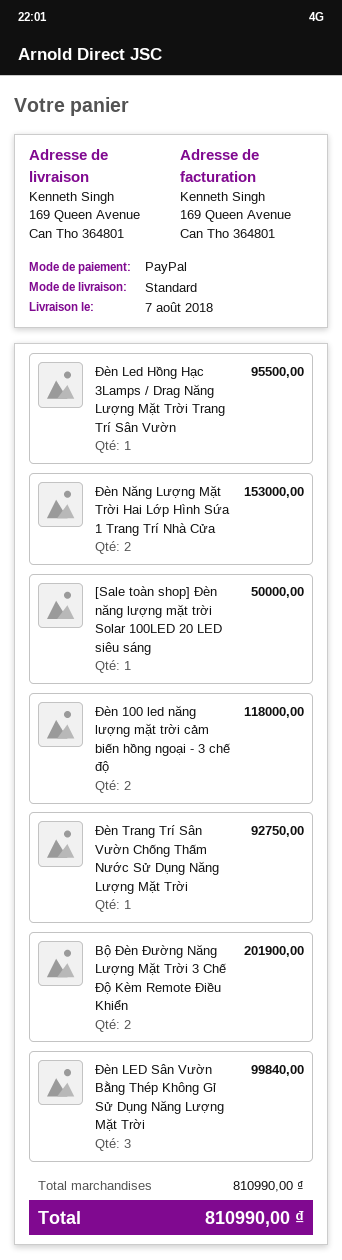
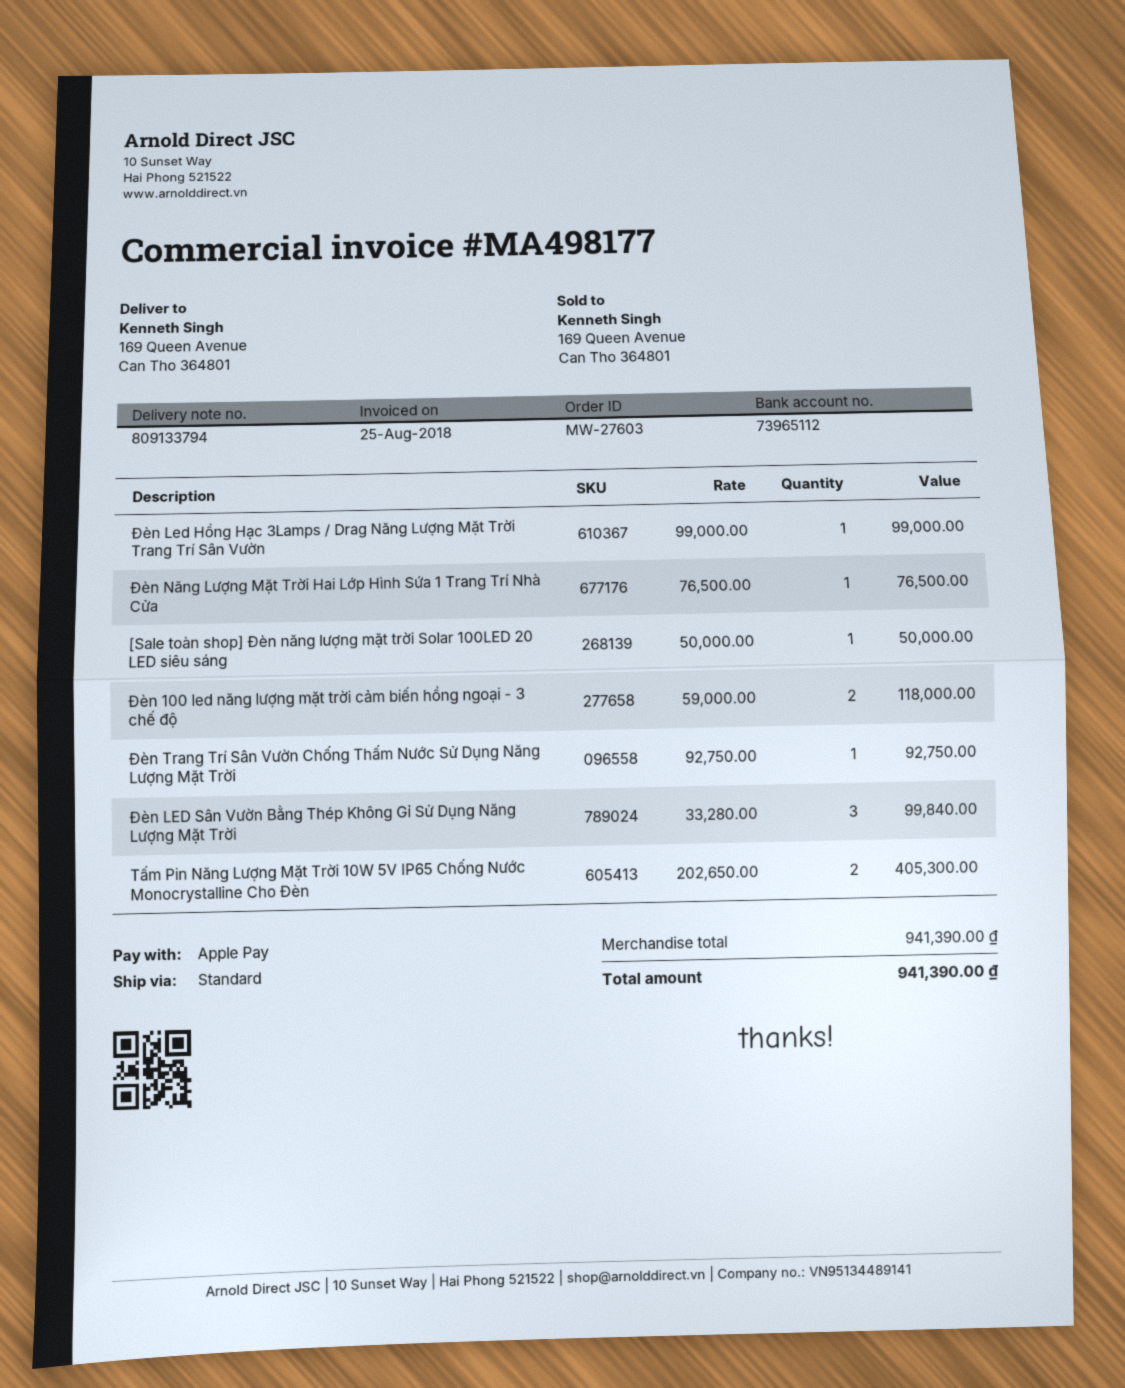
payment method: PayPal -> Apple Pay
Đèn Led Hồng Hạc 3Lamps / Drag Năng Lượng Mặt Trời Trang Trí Sân Vườn: 1 for 95500.00 -> 1 for 99000.00
Đèn Năng Lượng Mặt Trời Hai Lớp Hình Sứa 1 Trang Trí Nhà Cửa: 2 for 153000.00 -> 1 for 76500.00
Bộ Đèn Đường Năng Lượng Mặt Trời 3 Chế Độ Kèm Remote Điều Khiển: 2 for 201900.00 -> none
Tấm Pin Năng Lượng Mặt Trời 10W 5V IP65 Chống Nước Monocrystalline Cho Đèn: none -> 2 for 405300.00
subtotal: 810990.00 -> 941390.00
total: 810990.00 -> 941390.00

